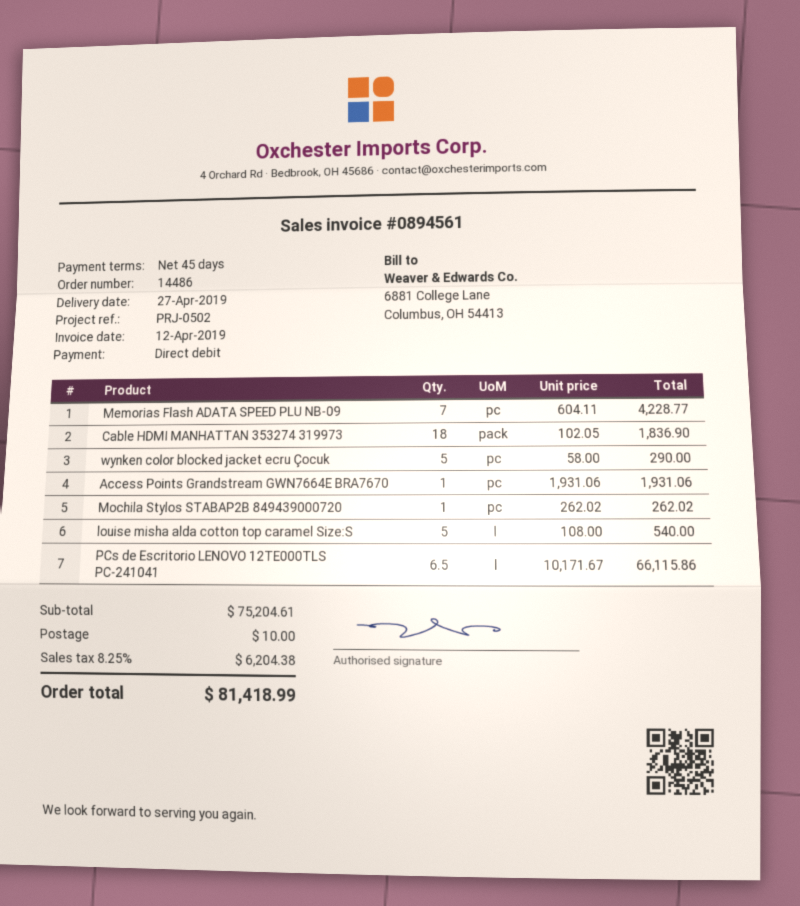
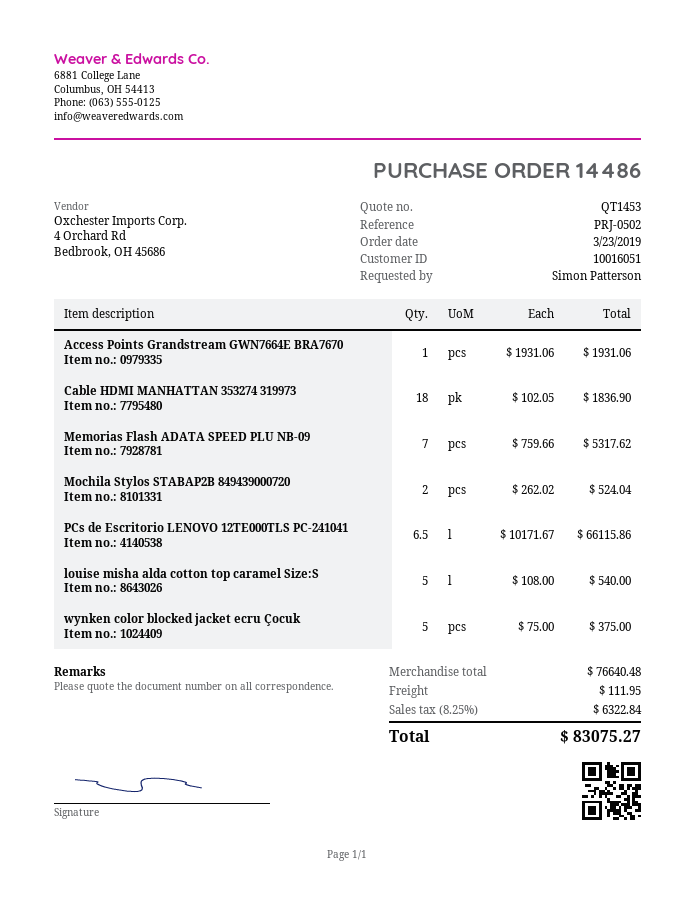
Memorias Flash ADATA SPEED PLU NB-09: 7 x 604.11 = 4228.77 -> 7 x 759.66 = 5317.62
wynken color blocked jacket ecru Çocuk: 5 x 58.00 = 290.00 -> 5 x 75.00 = 375.00
Mochila Stylos STABAP2B 849439000720: 1 x 262.02 = 262.02 -> 2 x 262.02 = 524.04
subtotal: 75204.61 -> 76640.48
shipping: 10.00 -> 111.95
tax: 8.25% = 6204.38 -> 8.25% = 6322.84
total: 81418.99 -> 83075.27

